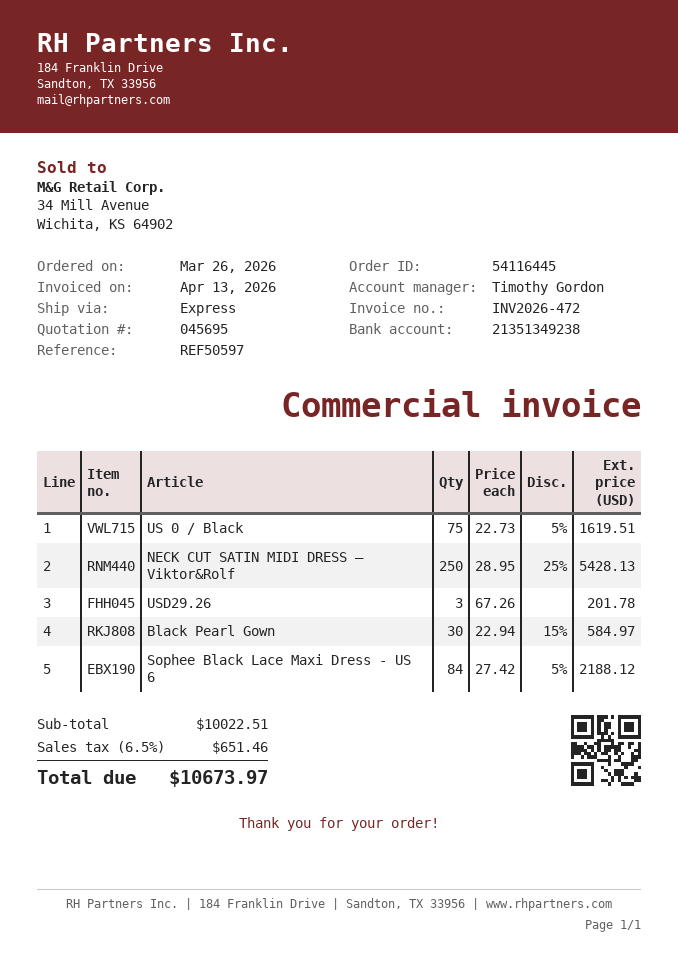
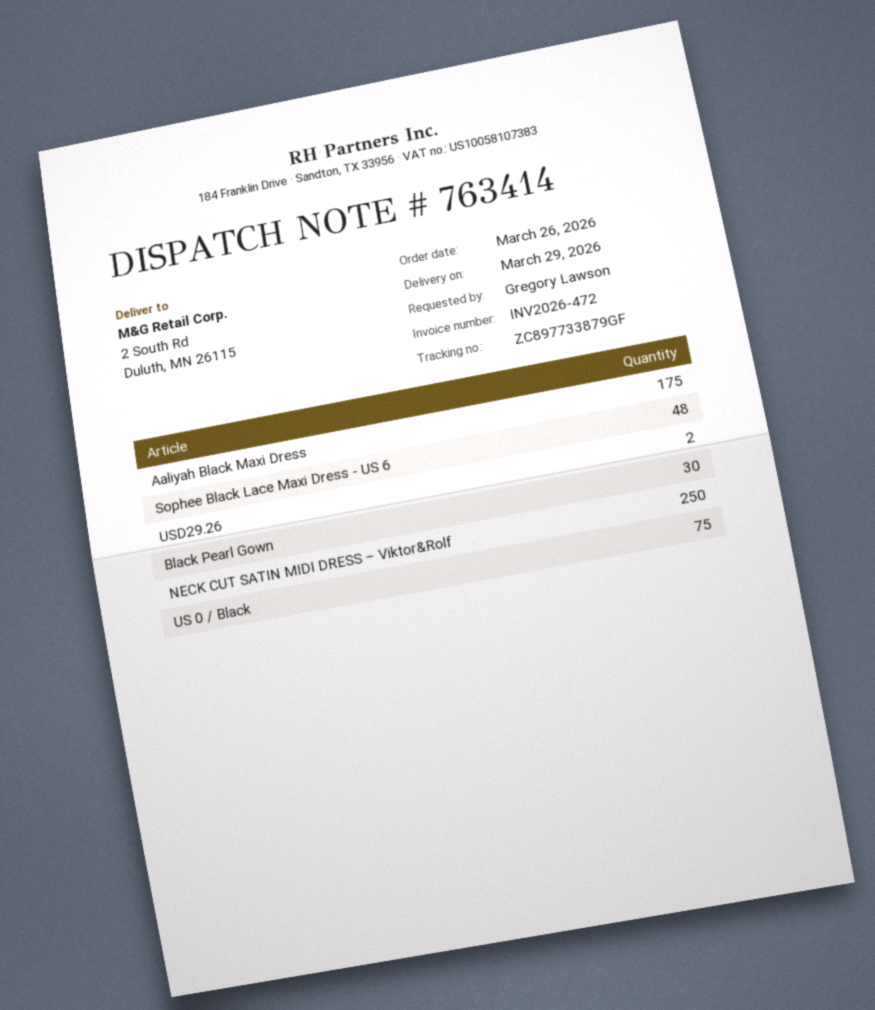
USD29.26: 3 -> 2
Sophee Black Lace Maxi Dress - US 6: 84 -> 48
Aaliyah Black Maxi Dress: none -> 175

